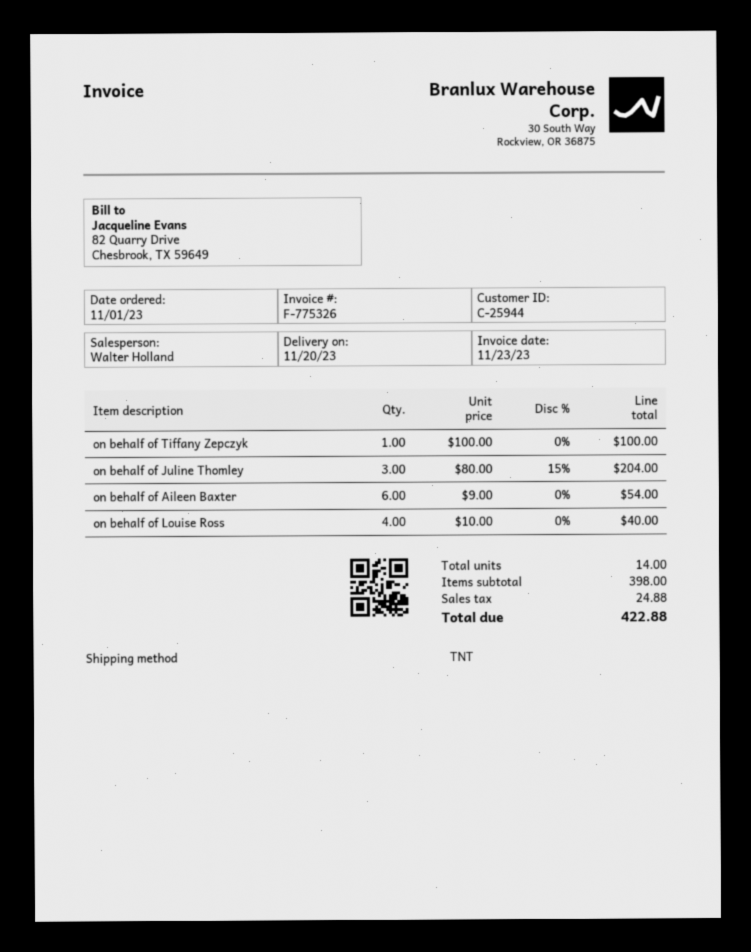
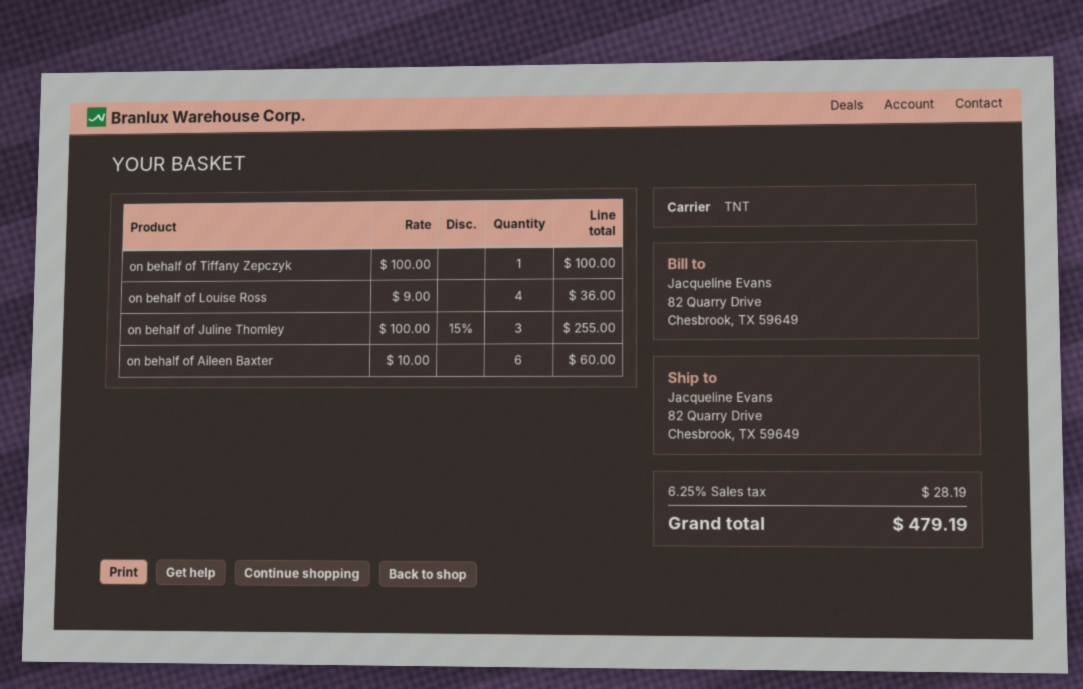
on behalf of Juline Thomley: 3 x 80.00 - 15% = 204.00 -> 3 x 100.00 - 15% = 255.00
on behalf of Aileen Baxter: 6 x 9.00 = 54.00 -> 6 x 10.00 = 60.00
on behalf of Louise Ross: 4 x 10.00 = 40.00 -> 4 x 9.00 = 36.00
tax: 24.88 -> 28.19
total: 422.88 -> 479.19

